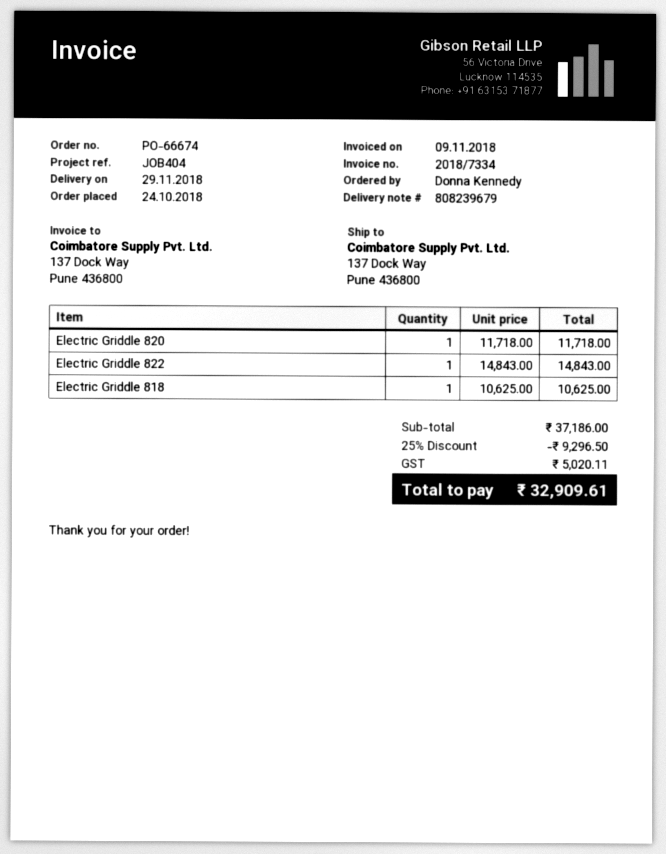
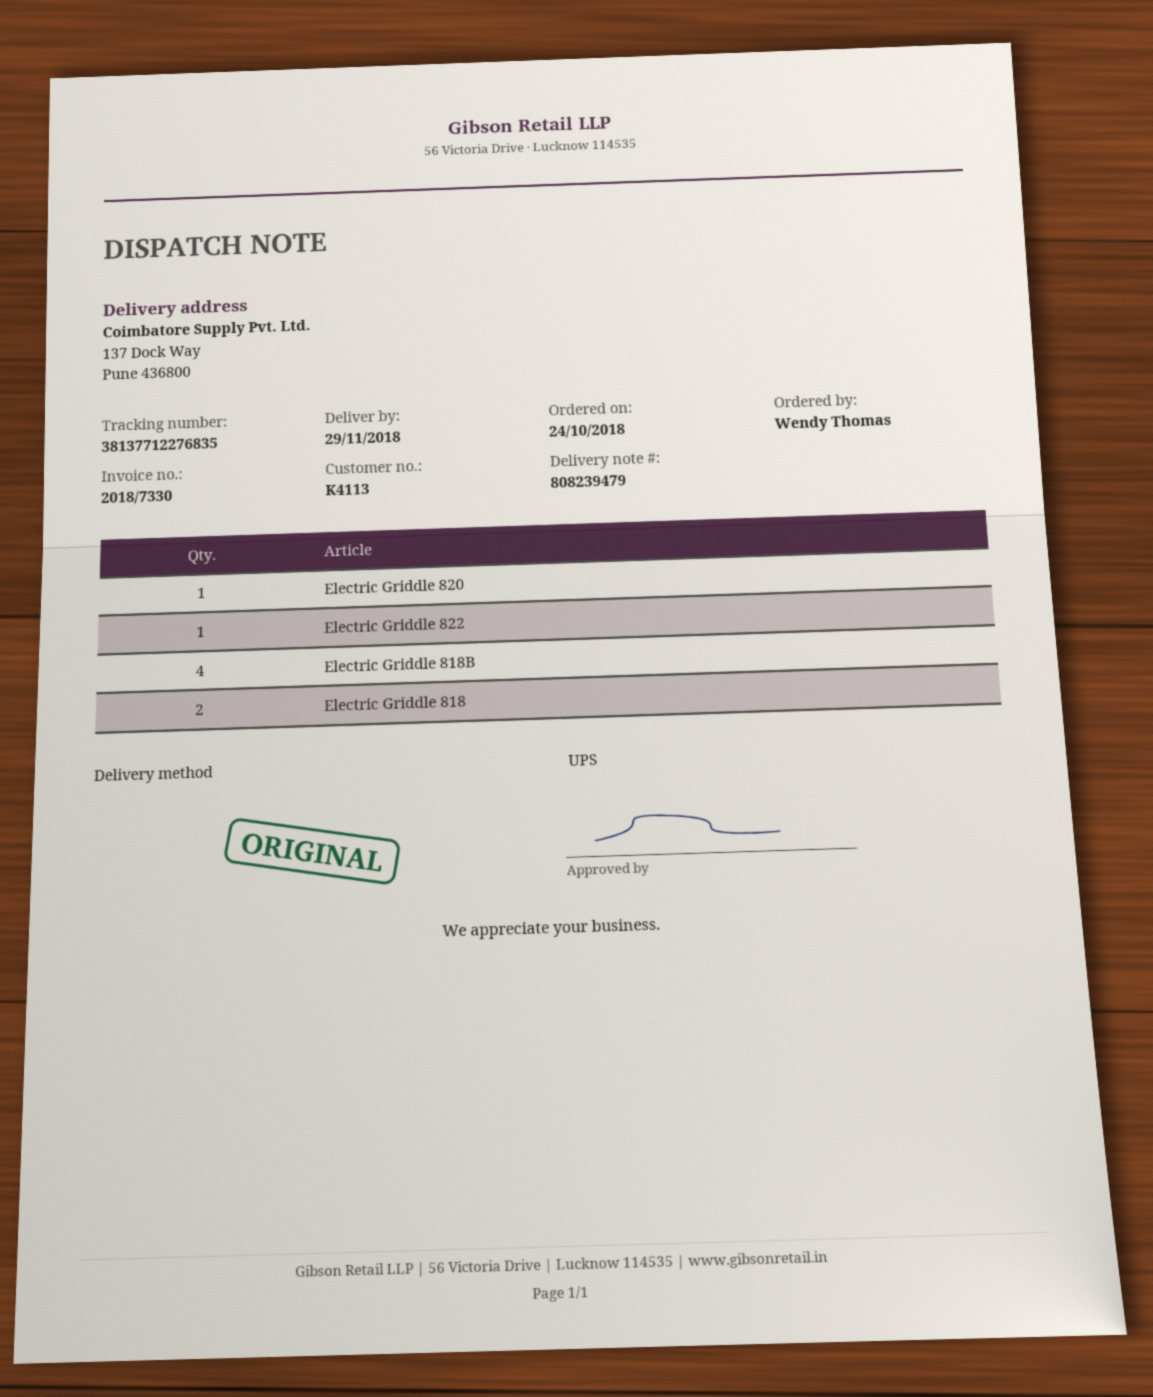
delivery note number: 808239679 -> 808239479
invoice number: 2018/7334 -> 2018/7330
ordered by: Donna Kennedy -> Wendy Thomas
Electric Griddle 818: 1 -> 2
Electric Griddle 818B: none -> 4

